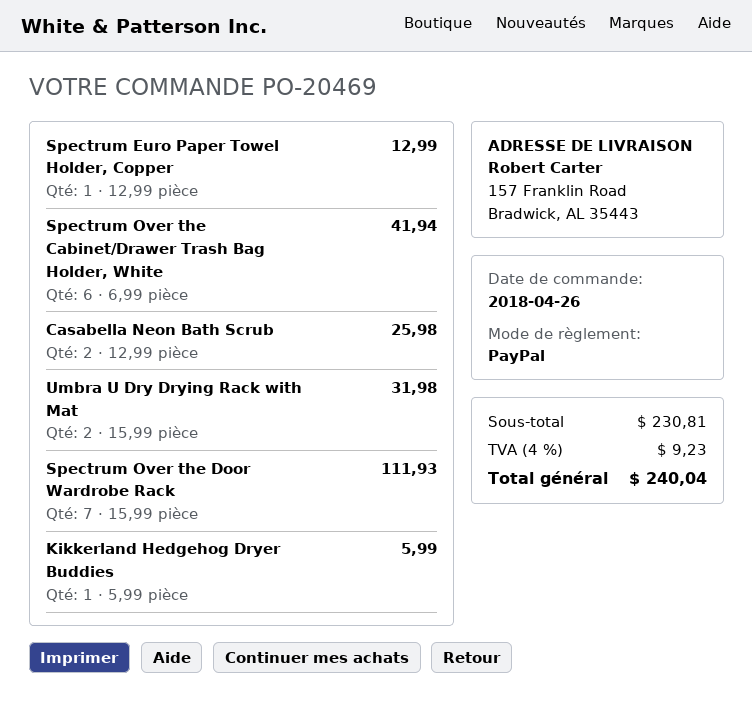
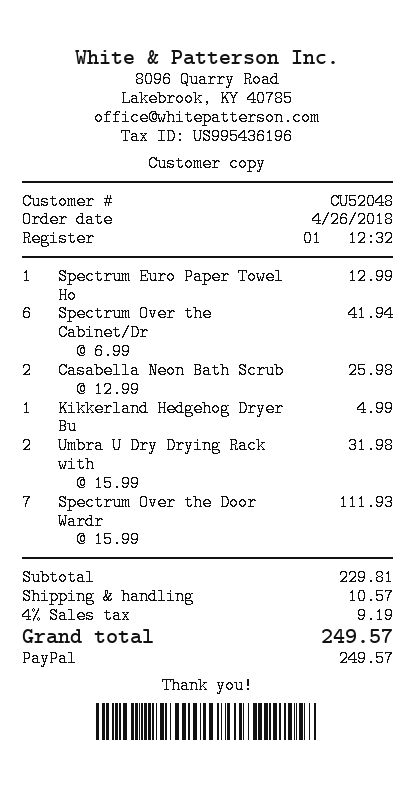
Kikkerland Hedgehog Dryer Buddies: 1 x 5.99 = 5.99 -> 1 x 4.99 = 4.99
subtotal: 230.81 -> 229.81
shipping: none -> 10.57
tax: 4% = 9.23 -> 4% = 9.19
total: 240.04 -> 249.57

